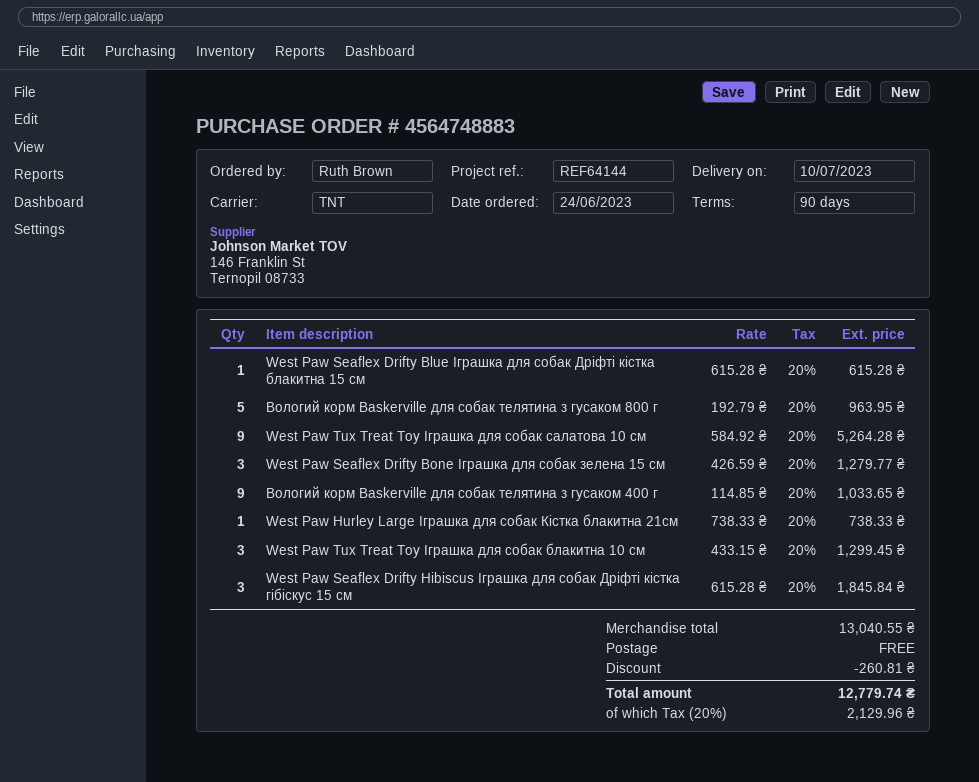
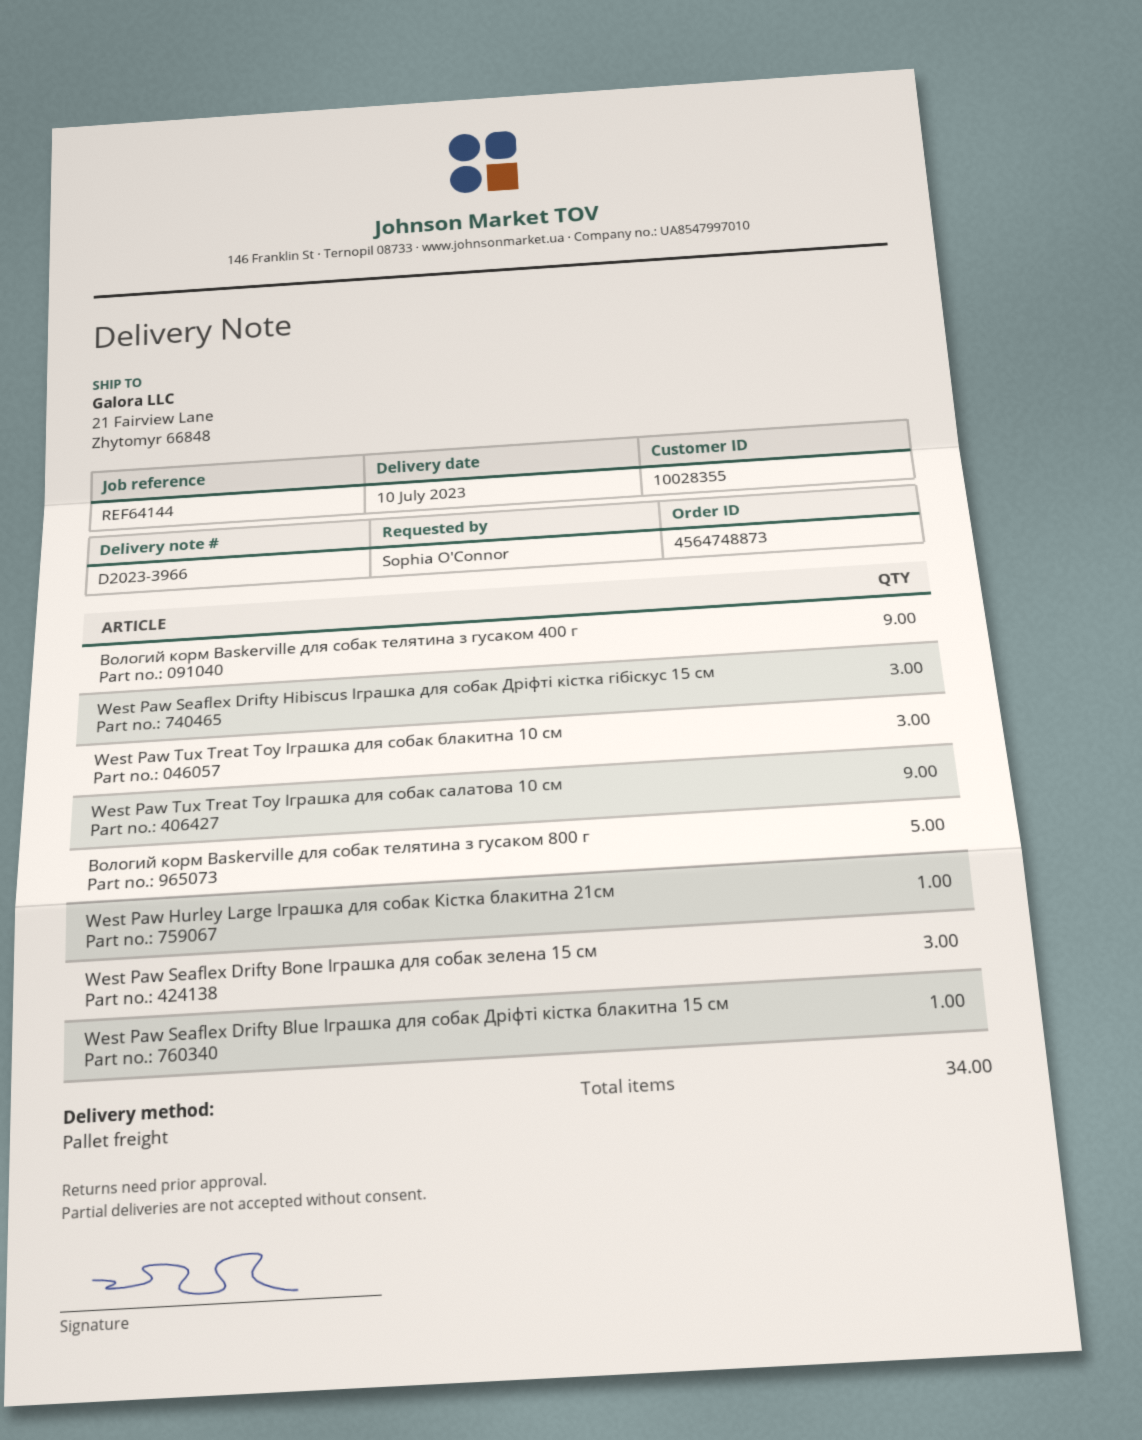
order number: 4564748883 -> 4564748873
ordered by: Ruth Brown -> Sophia O'Connor
shipping method: TNT -> pallet freight

